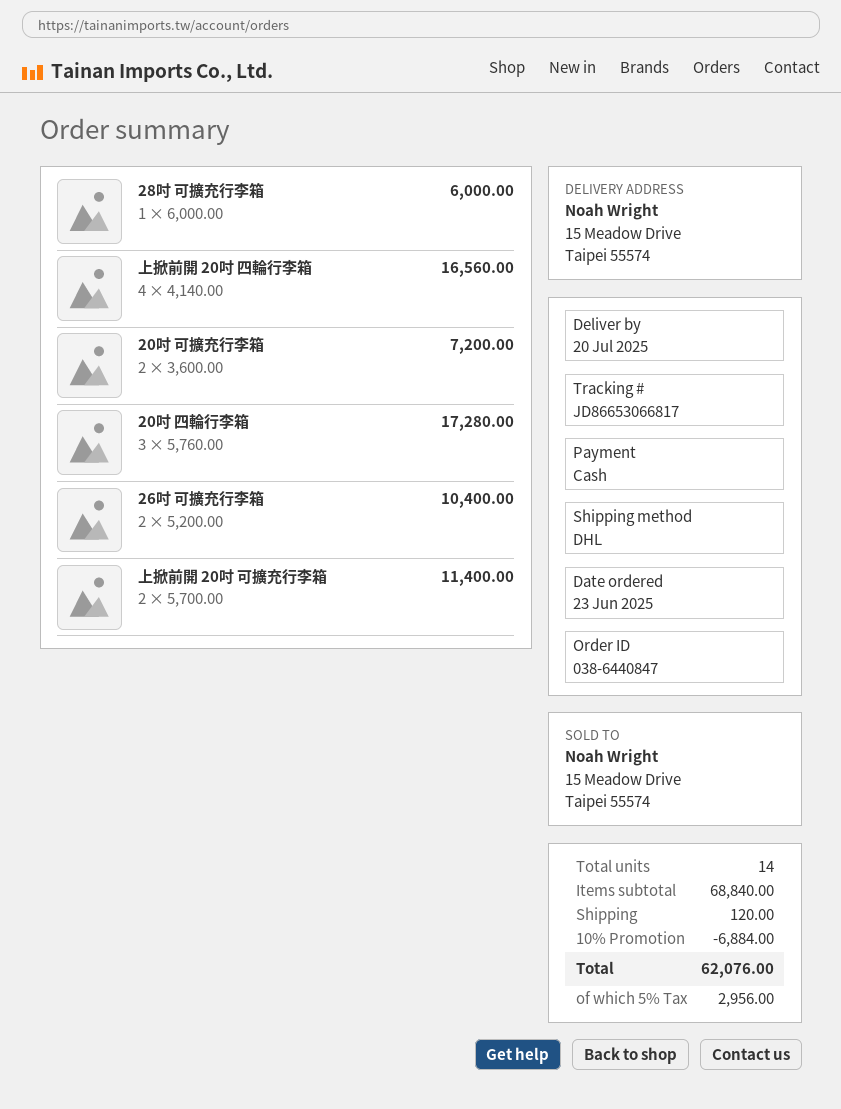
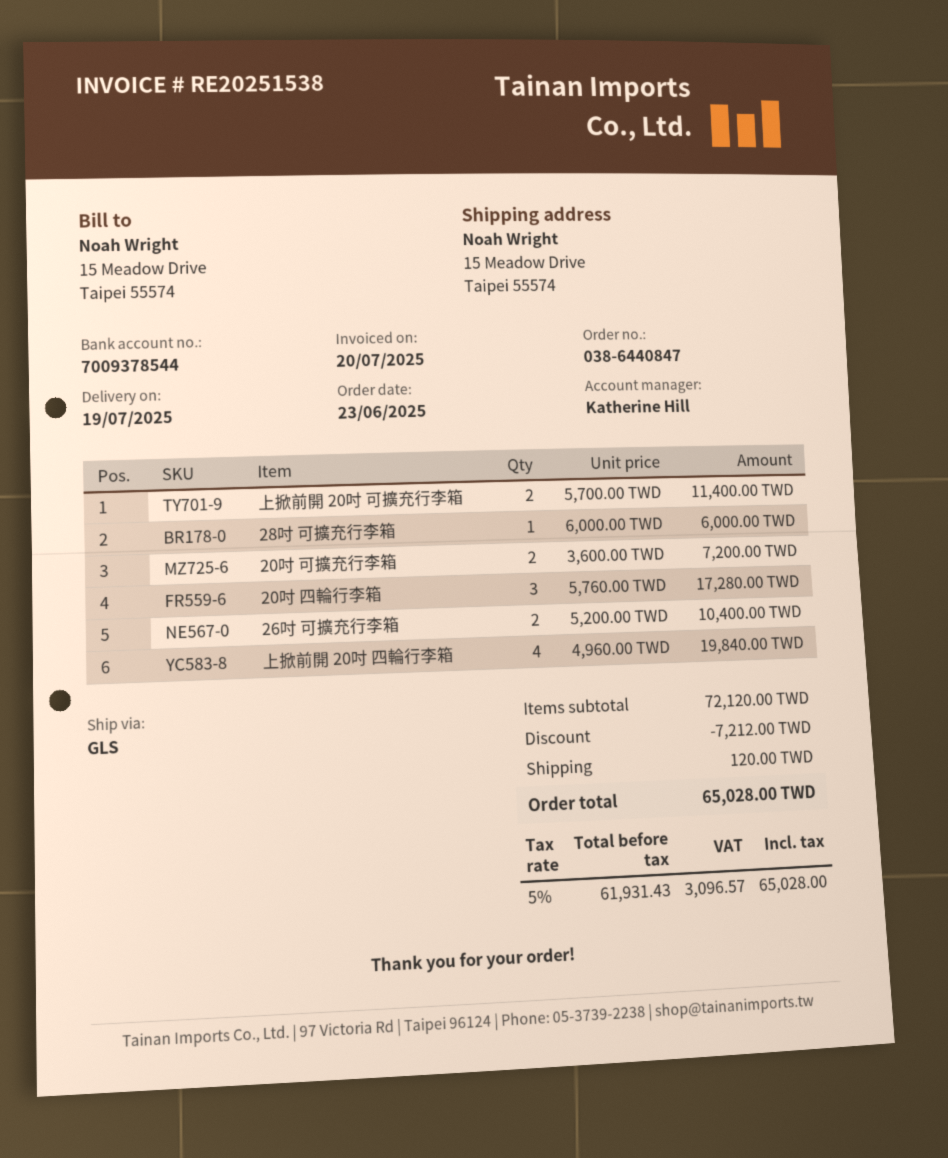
delivery date: 2025-07-20 -> 2025-07-19
shipping method: DHL -> GLS
上掀前開 20吋 四輪行李箱: 4 x 4140.00 = 16560.00 -> 4 x 4960.00 = 19840.00
subtotal: 68840.00 -> 72120.00
discount: 6884.00 -> 7212.00
tax: 5% = 2956.00 -> 5% = 3096.57
total: 62076.00 -> 65028.00

